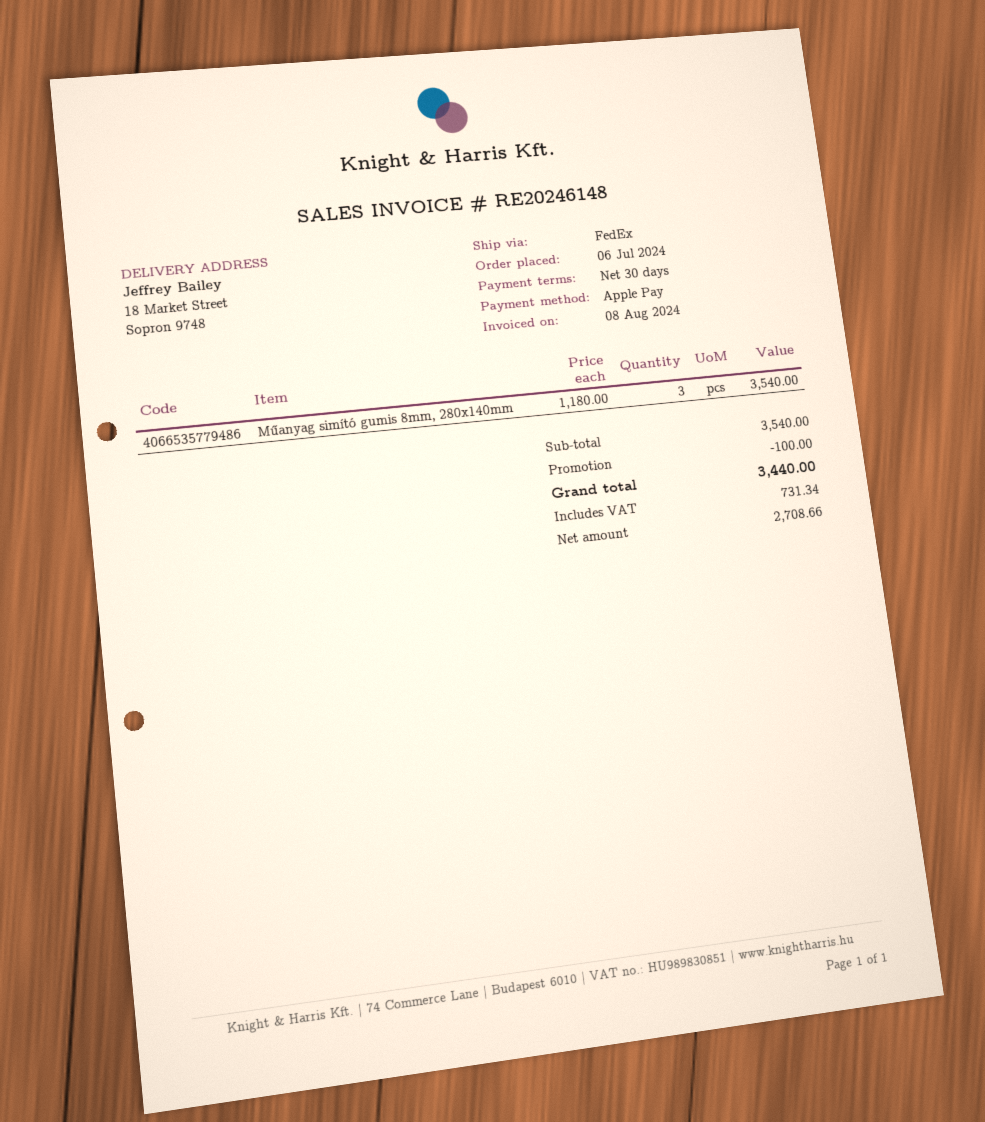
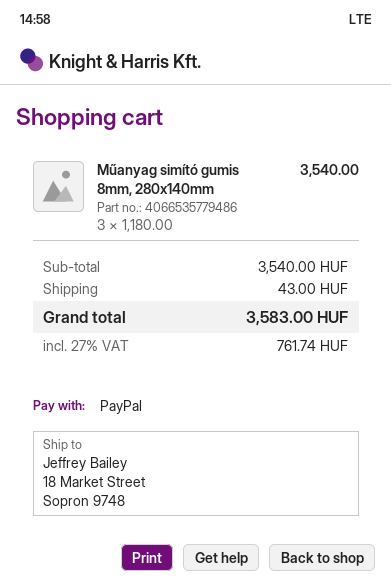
payment method: Apple Pay -> PayPal
discount: 100.00 -> none
shipping: none -> 43.00
tax: 731.34 -> 761.74
total: 3440.00 -> 3583.00

